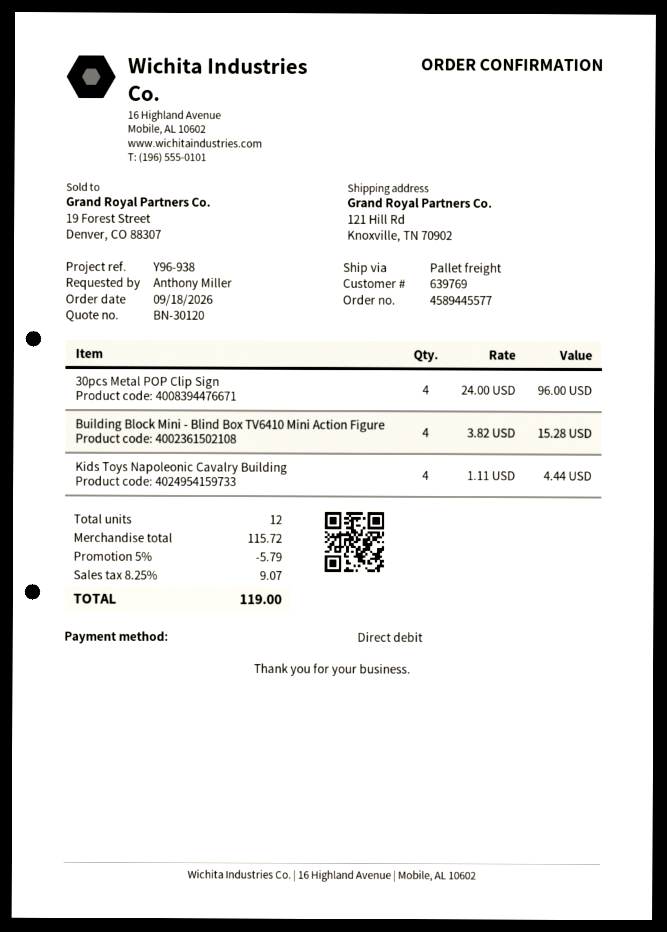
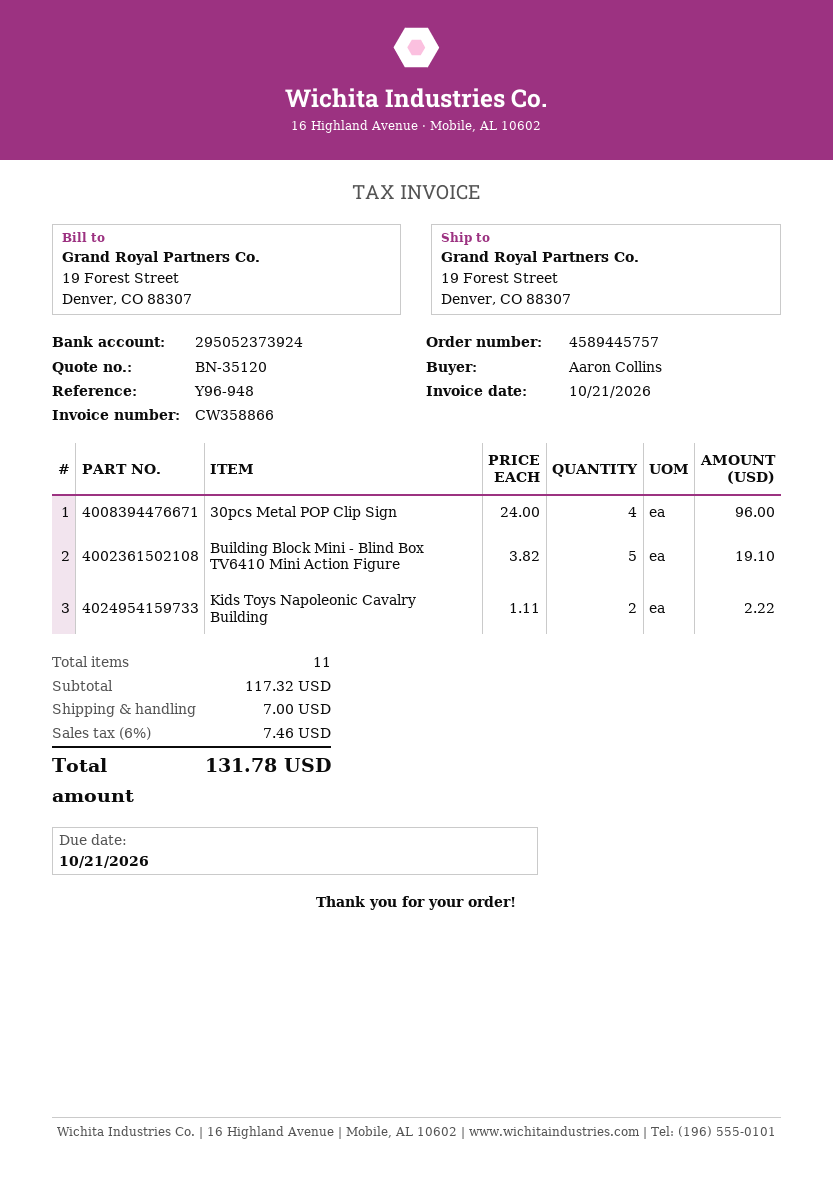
quote number: BN-30120 -> BN-35120
order number: 4589445577 -> 4589445757
reference: Y96-938 -> Y96-948
ordered by: Anthony Miller -> Aaron Collins
ship to: 121 Hill Rd, Knoxville, TN 70902 -> 19 Forest Street, Denver, CO 88307
Building Block Mini - Blind Box TV6410 Mini Action Figure: 4 x 3.82 = 15.28 -> 5 x 3.82 = 19.10
Kids Toys Napoleonic Cavalry Building: 4 x 1.11 = 4.44 -> 2 x 1.11 = 2.22
total quantity: 12 -> 11
subtotal: 115.72 -> 117.32
discount: 5% = 5.79 -> none
shipping: none -> 7.00
tax: 8.25% = 9.07 -> 6% = 7.46
total: 119.00 -> 131.78

